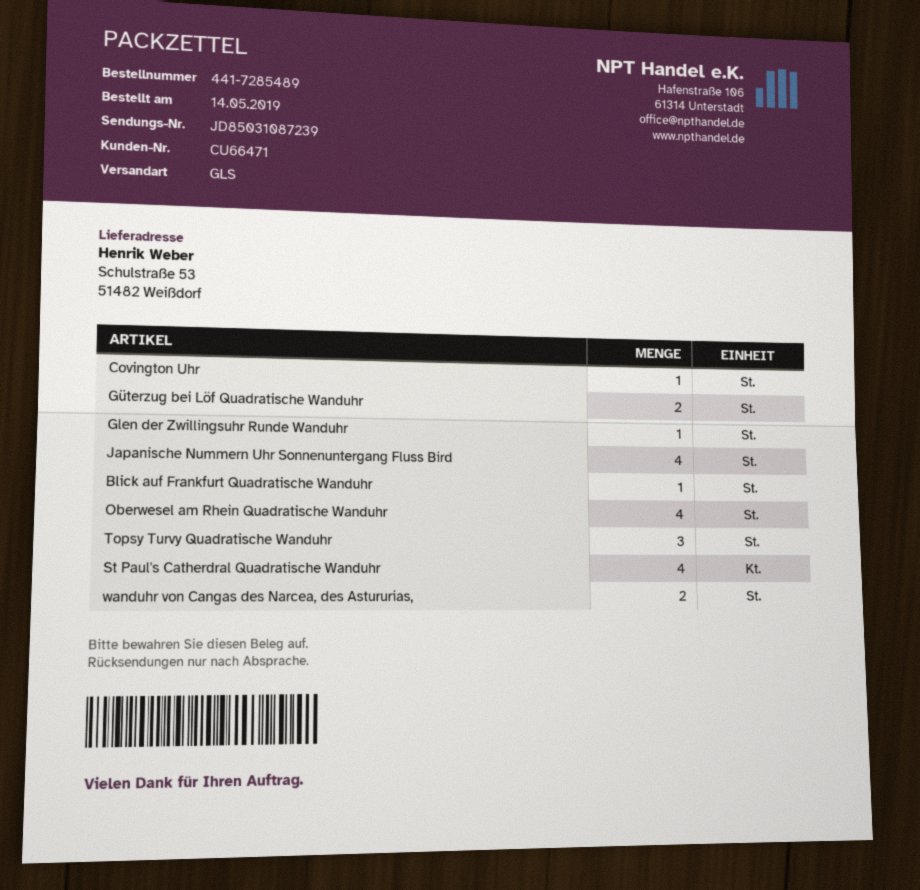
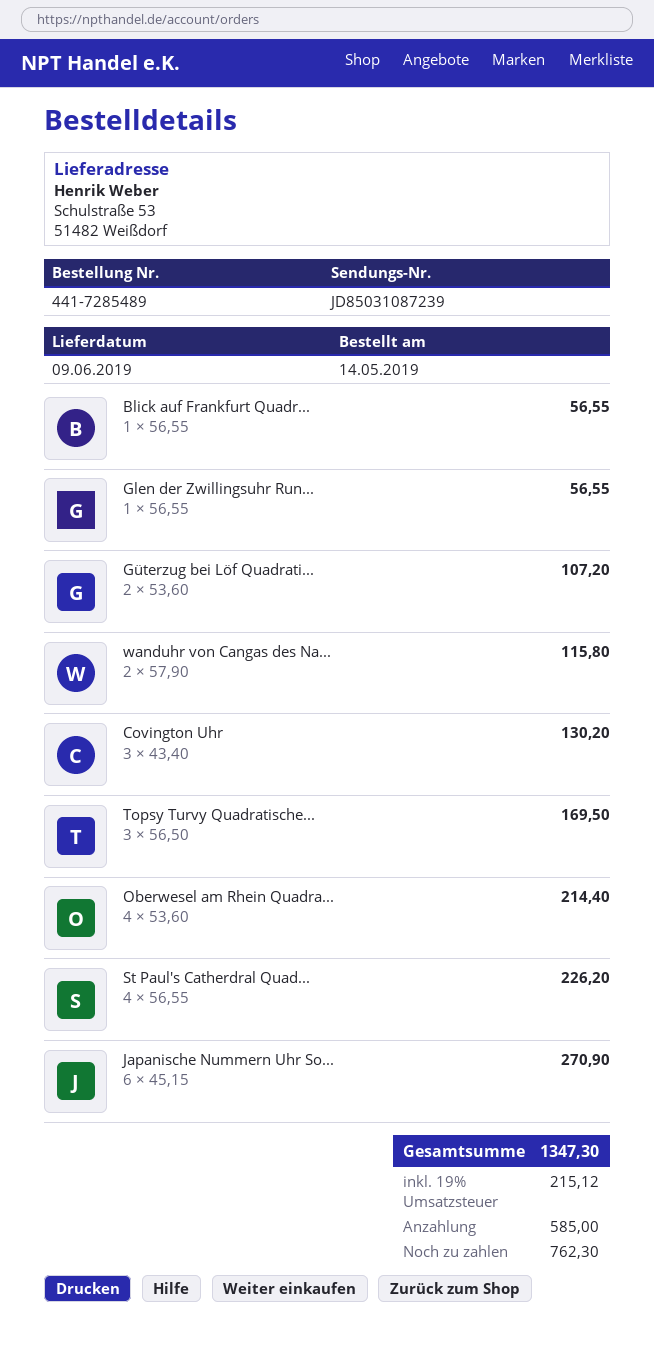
Covington Uhr: 1 -> 3
Japanische Nummern Uhr Sonnenuntergang Fluss Bird: 4 -> 6

